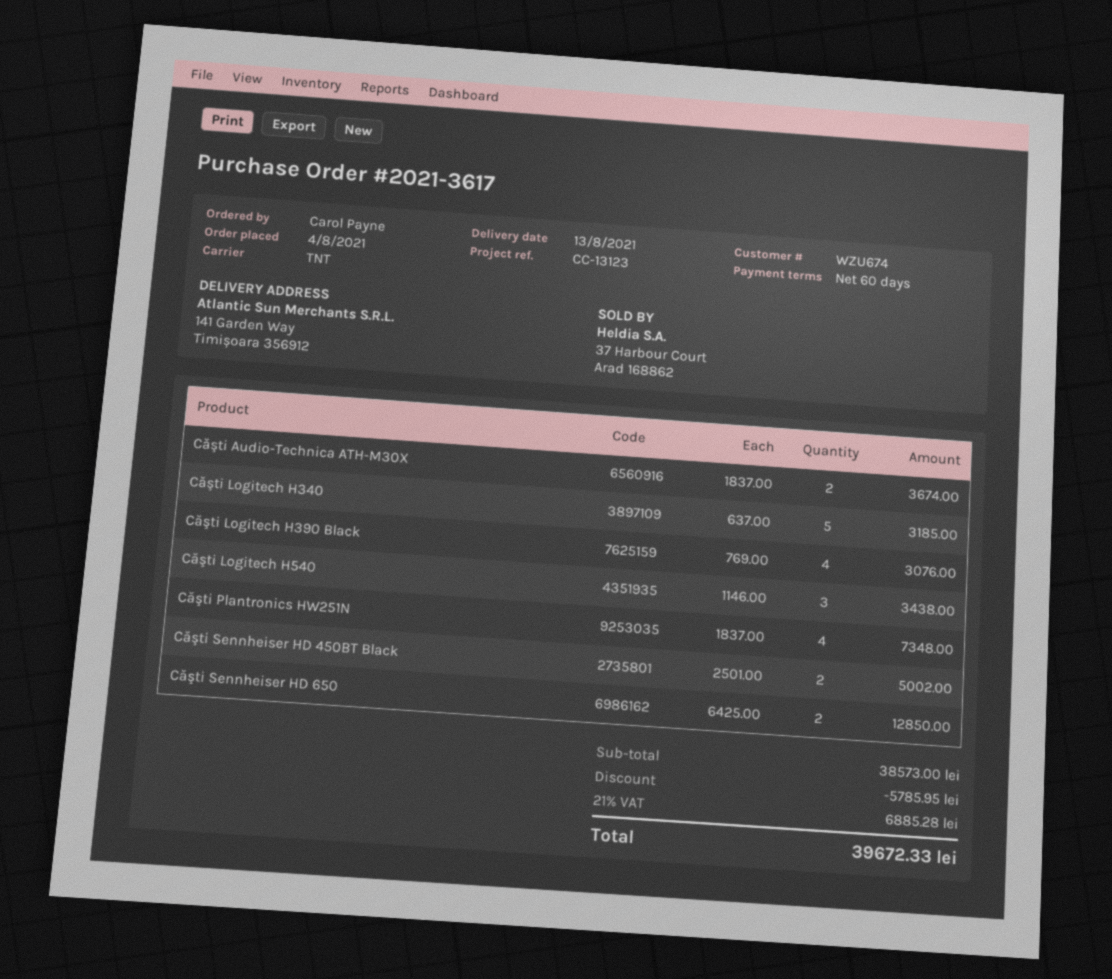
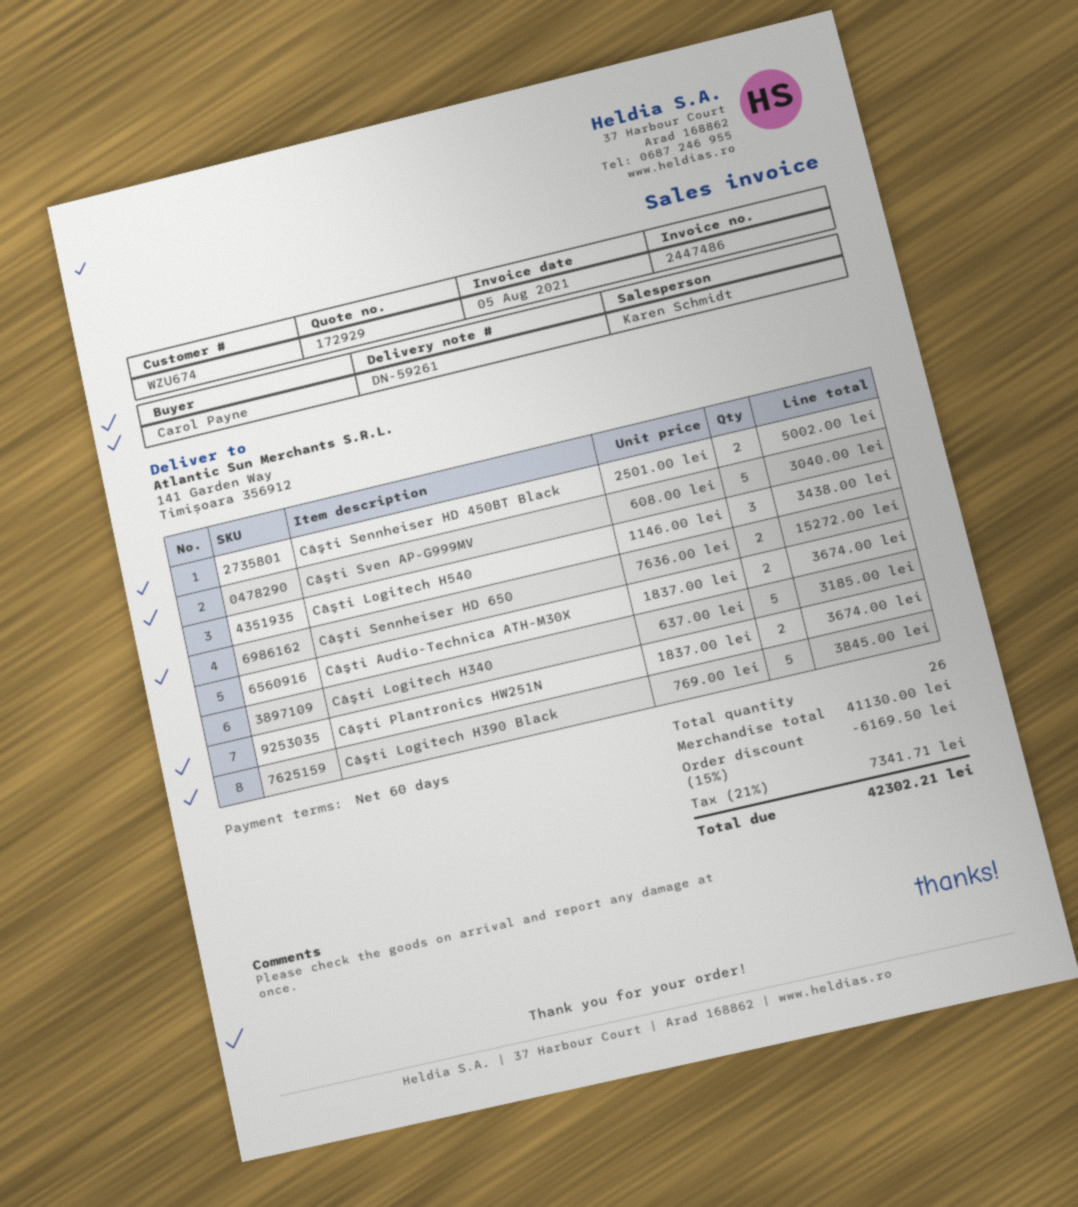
Căşti Logitech H390 Black: 4 x 769.00 = 3076.00 -> 5 x 769.00 = 3845.00
Căşti Plantronics HW251N: 4 x 1837.00 = 7348.00 -> 2 x 1837.00 = 3674.00
Căşti Sennheiser HD 650: 2 x 6425.00 = 12850.00 -> 2 x 7636.00 = 15272.00
Căşti Sven AP-G999MV: none -> 5 x 608.00 = 3040.00
subtotal: 38573.00 -> 41130.00
discount: 5785.95 -> 6169.50
tax: 21% = 6885.28 -> 21% = 7341.71
total: 39672.33 -> 42302.21

